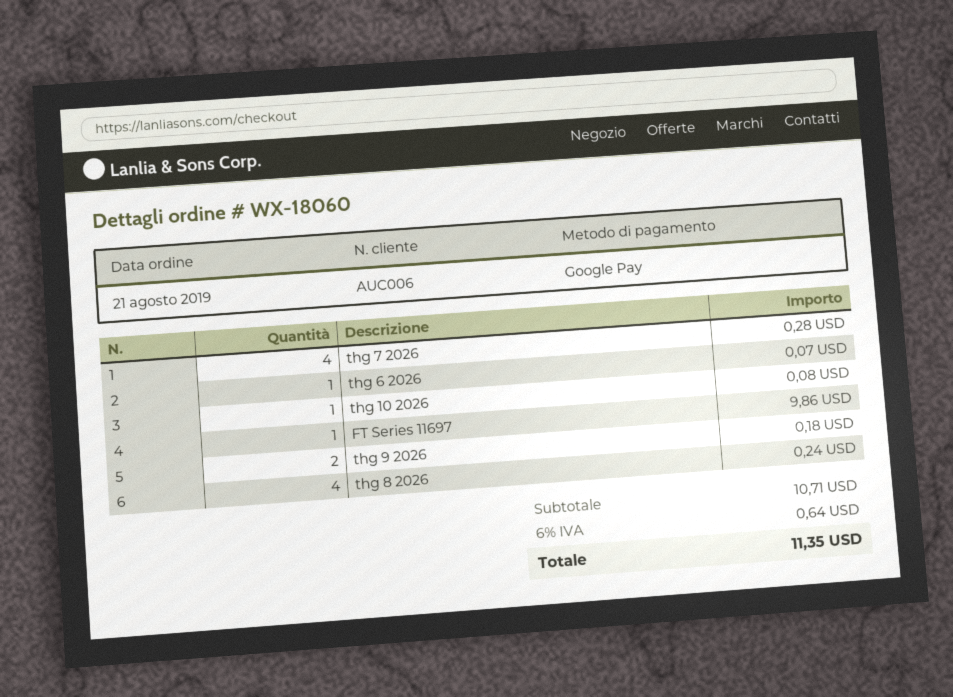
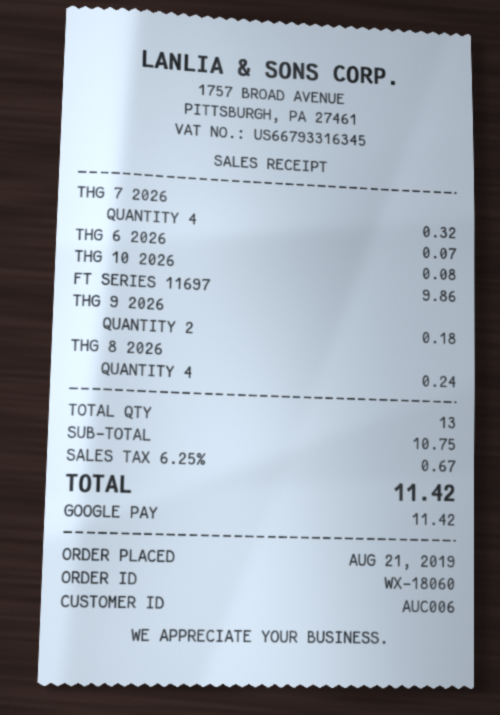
thg 7 2026: 4 for 0.28 -> 4 for 0.32
subtotal: 10.71 -> 10.75
tax: 6% = 0.64 -> 6.25% = 0.67
total: 11.35 -> 11.42

